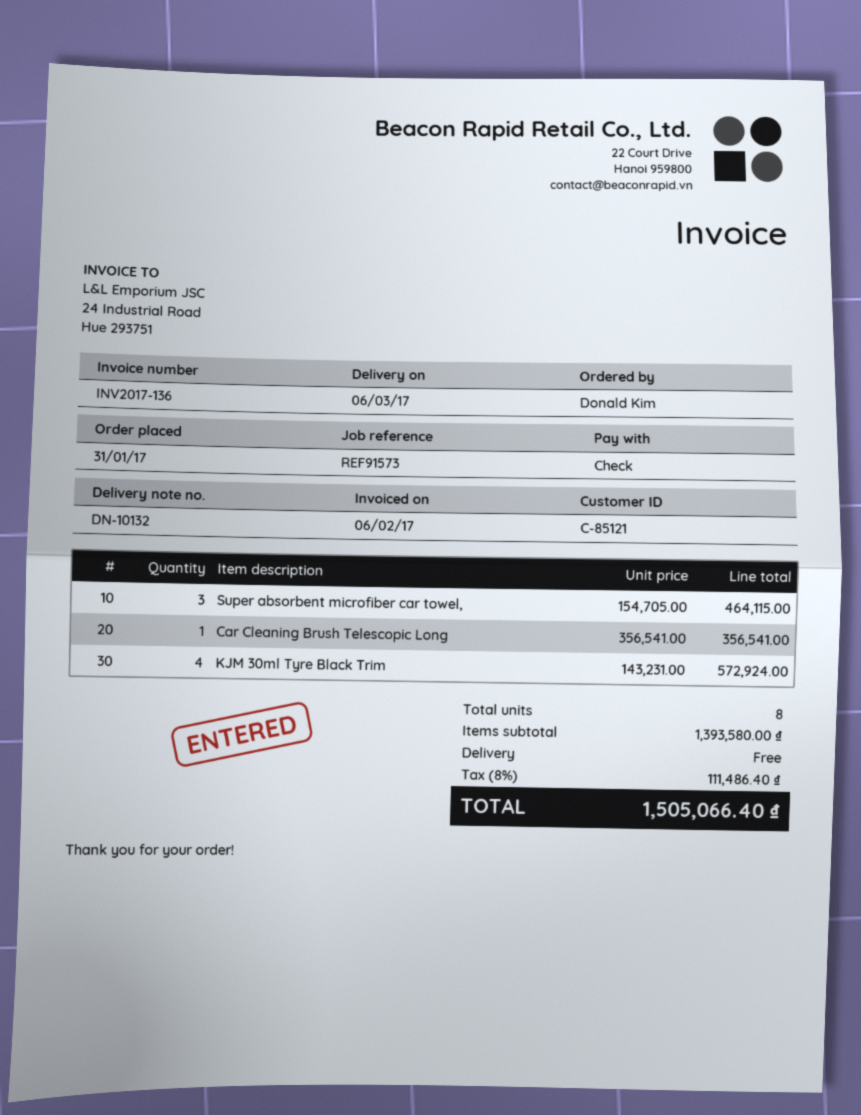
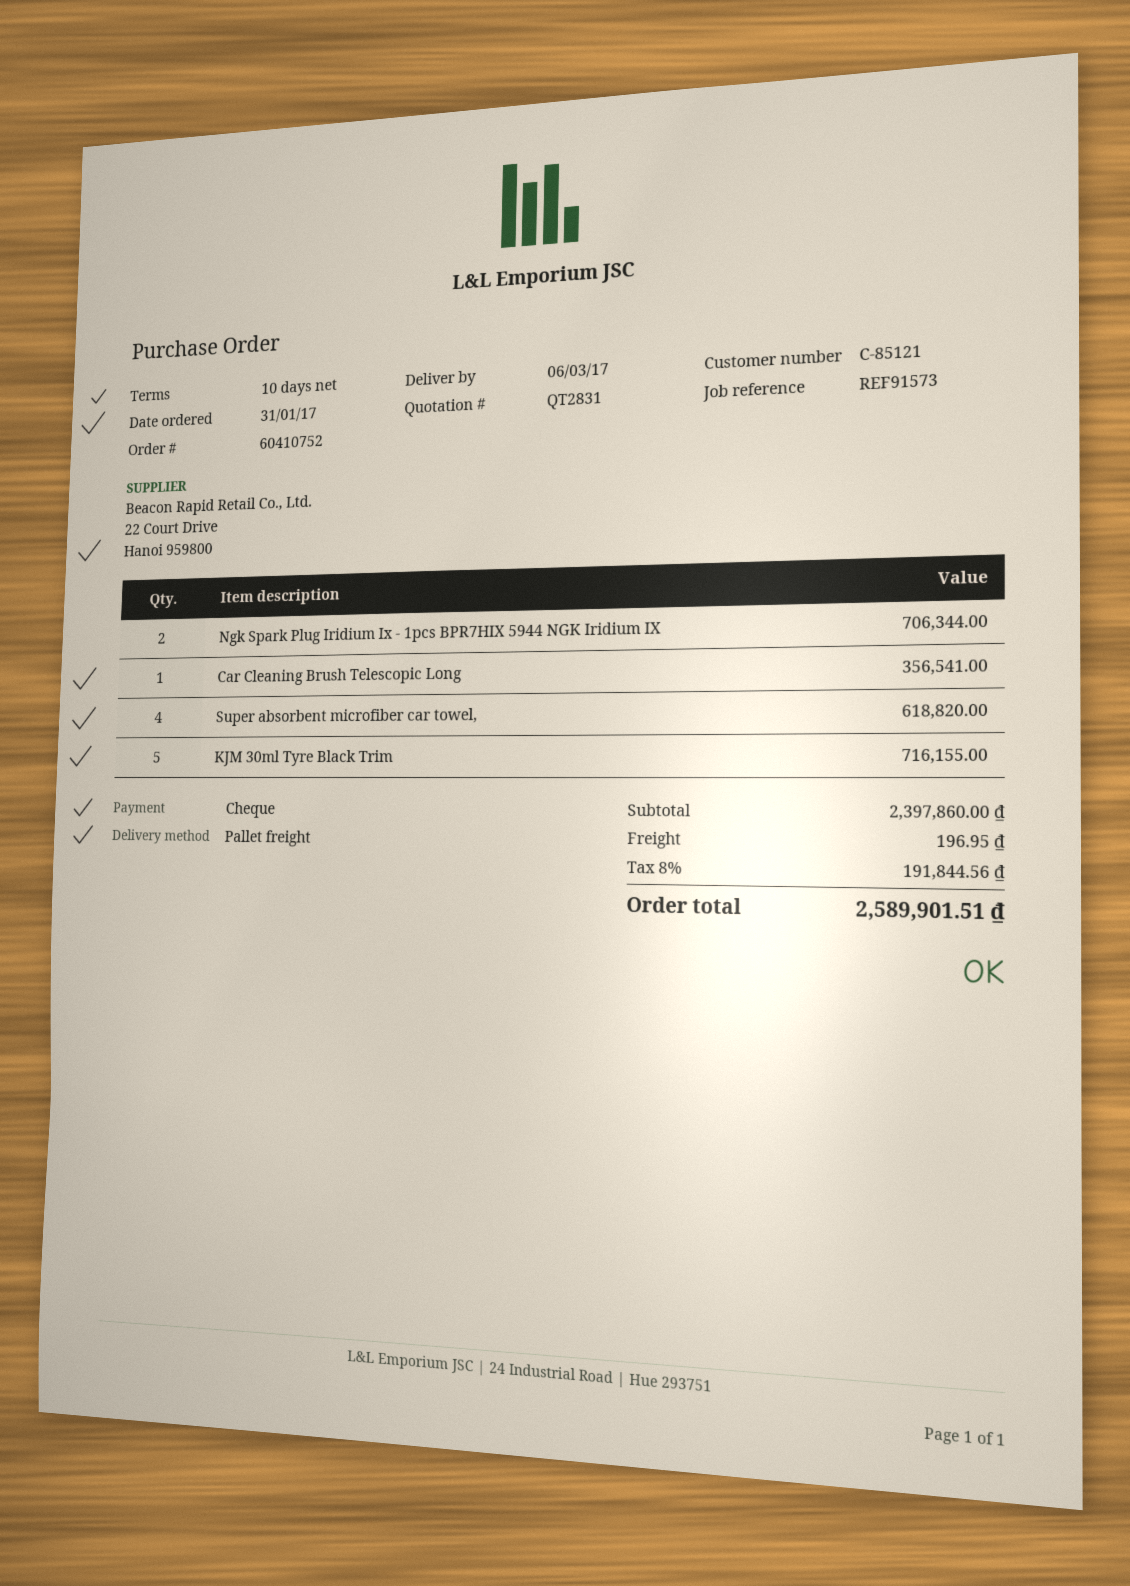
Super absorbent microfiber car towel,: 3 for 464115.00 -> 4 for 618820.00
KJM 30ml Tyre Black Trim: 4 for 572924.00 -> 5 for 716155.00
Ngk Spark Plug Iridium Ix - 1pcs BPR7HIX 5944 NGK Iridium IX: none -> 2 for 706344.00
subtotal: 1393580.00 -> 2397860.00
shipping: 0.00 -> 196.95
tax: 8% = 111486.40 -> 8% = 191844.56
total: 1505066.40 -> 2589901.51

